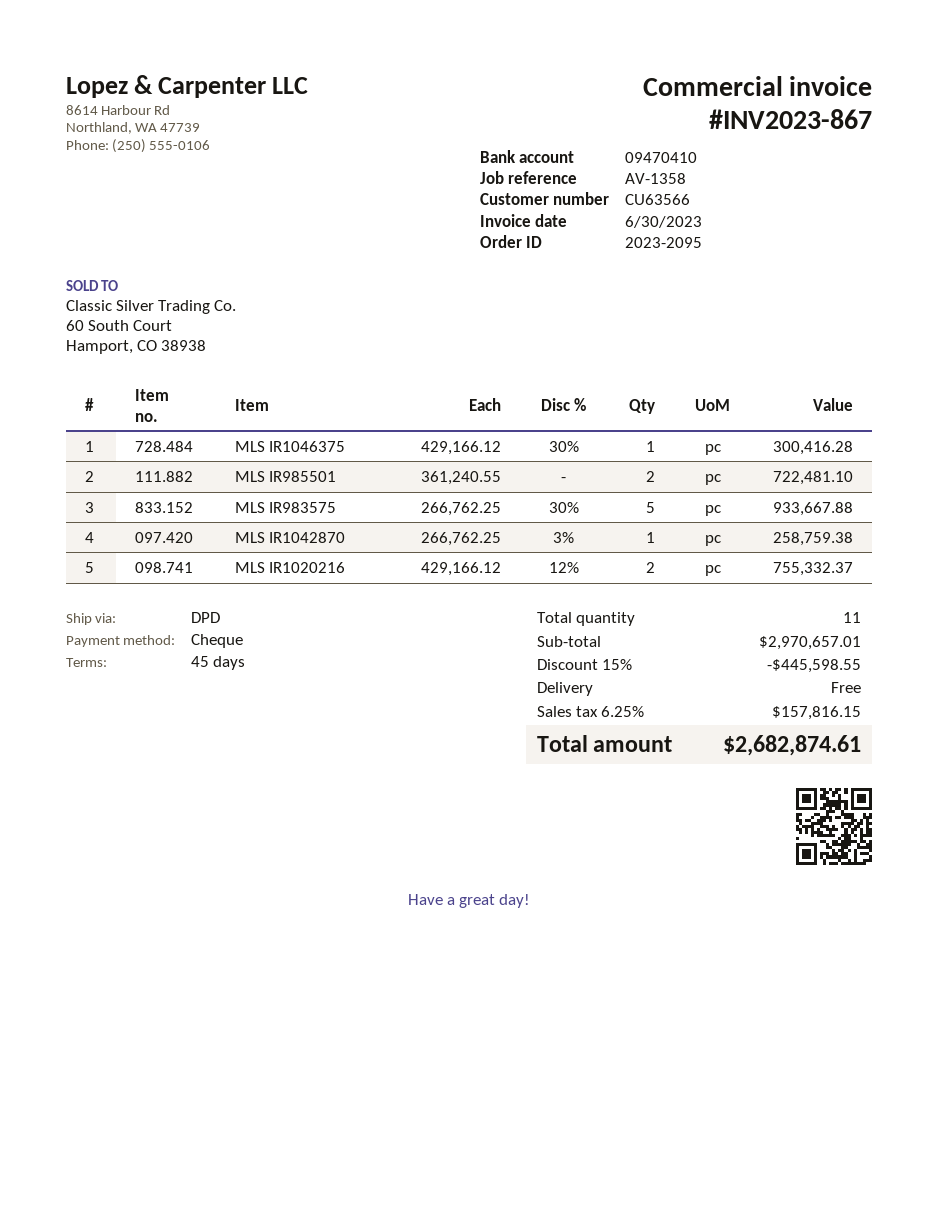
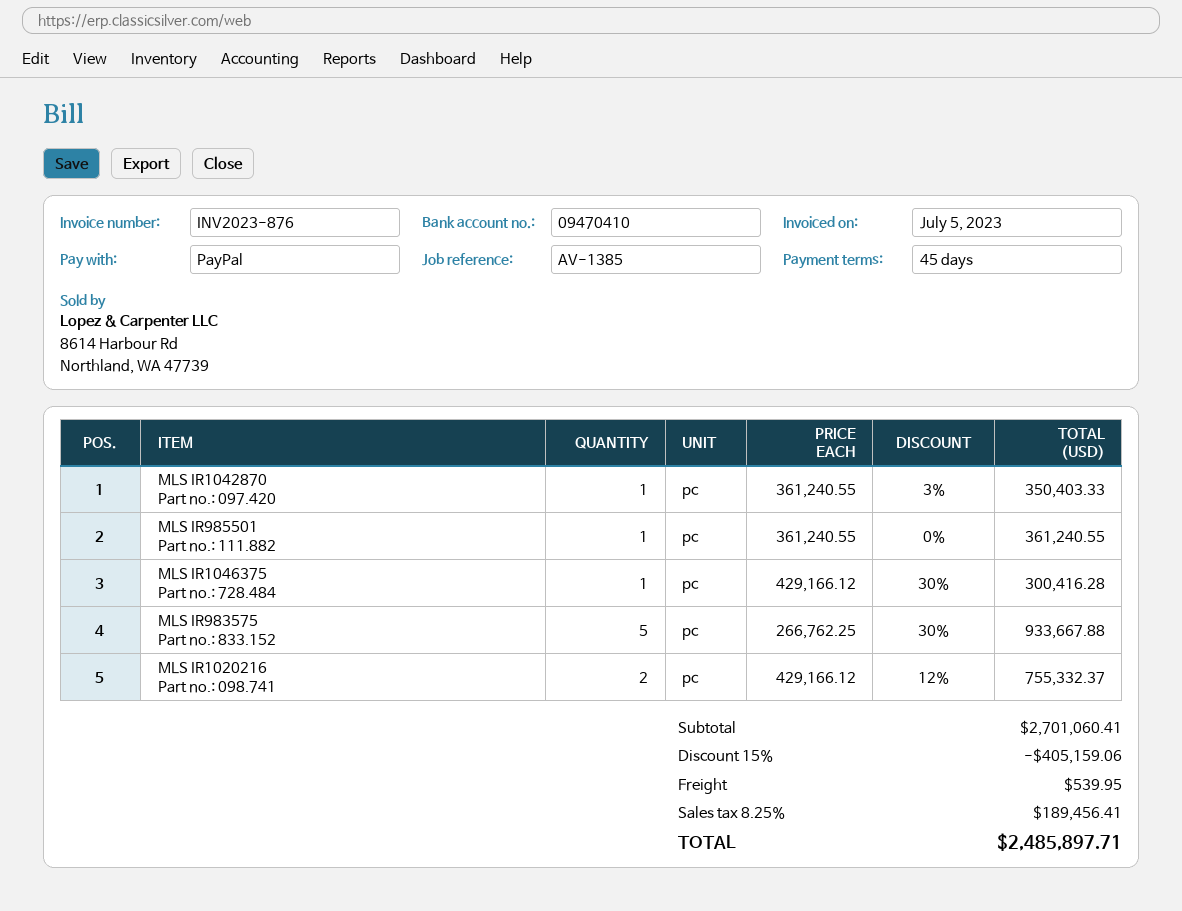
invoice number: INV2023-867 -> INV2023-876
invoice date: 2023-06-30 -> 2023-07-05
reference: AV-1358 -> AV-1385
payment method: cheque -> PayPal
MLS IR985501: 2 x 361240.55 = 722481.10 -> 1 x 361240.55 = 361240.55
MLS IR1042870: 1 x 266762.25 - 3% = 258759.38 -> 1 x 361240.55 - 3% = 350403.33
subtotal: 2970657.01 -> 2701060.41
discount: 15% = 445598.55 -> 15% = 405159.06
shipping: 0.00 -> 539.95
tax: 6.25% = 157816.15 -> 8.25% = 189456.41
total: 2682874.61 -> 2485897.71

